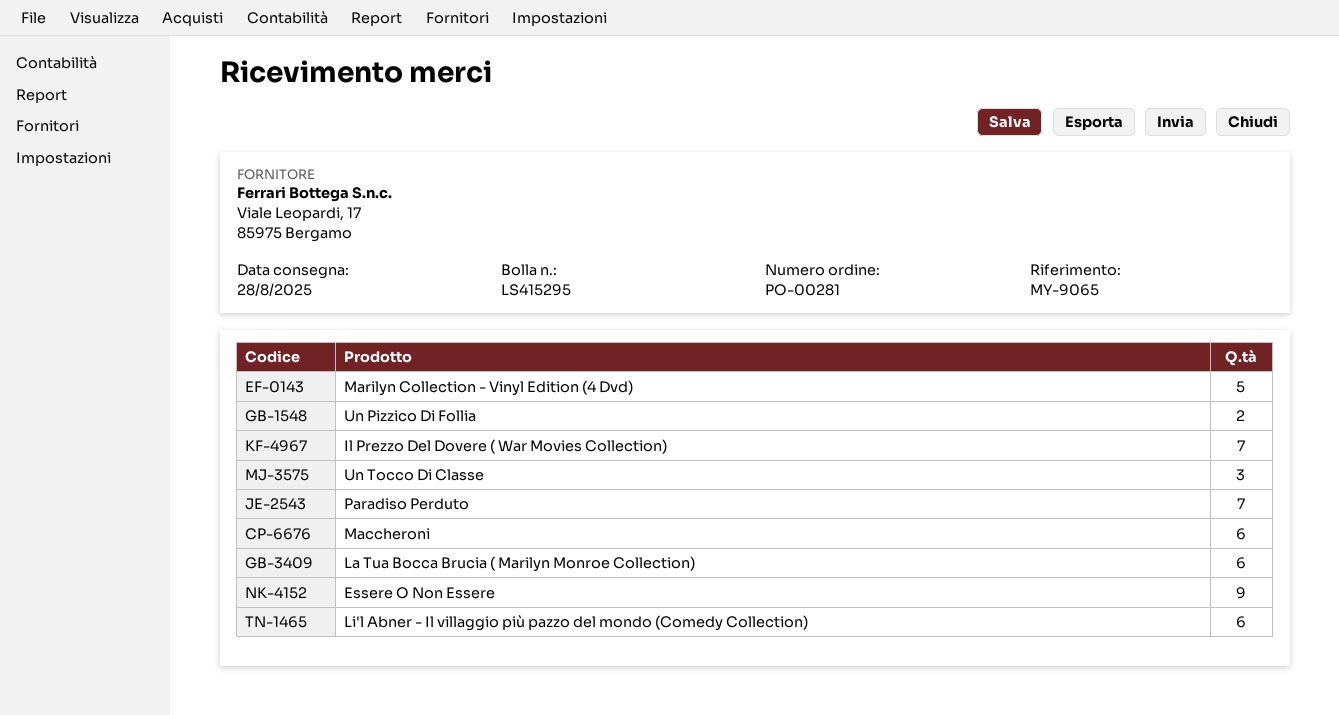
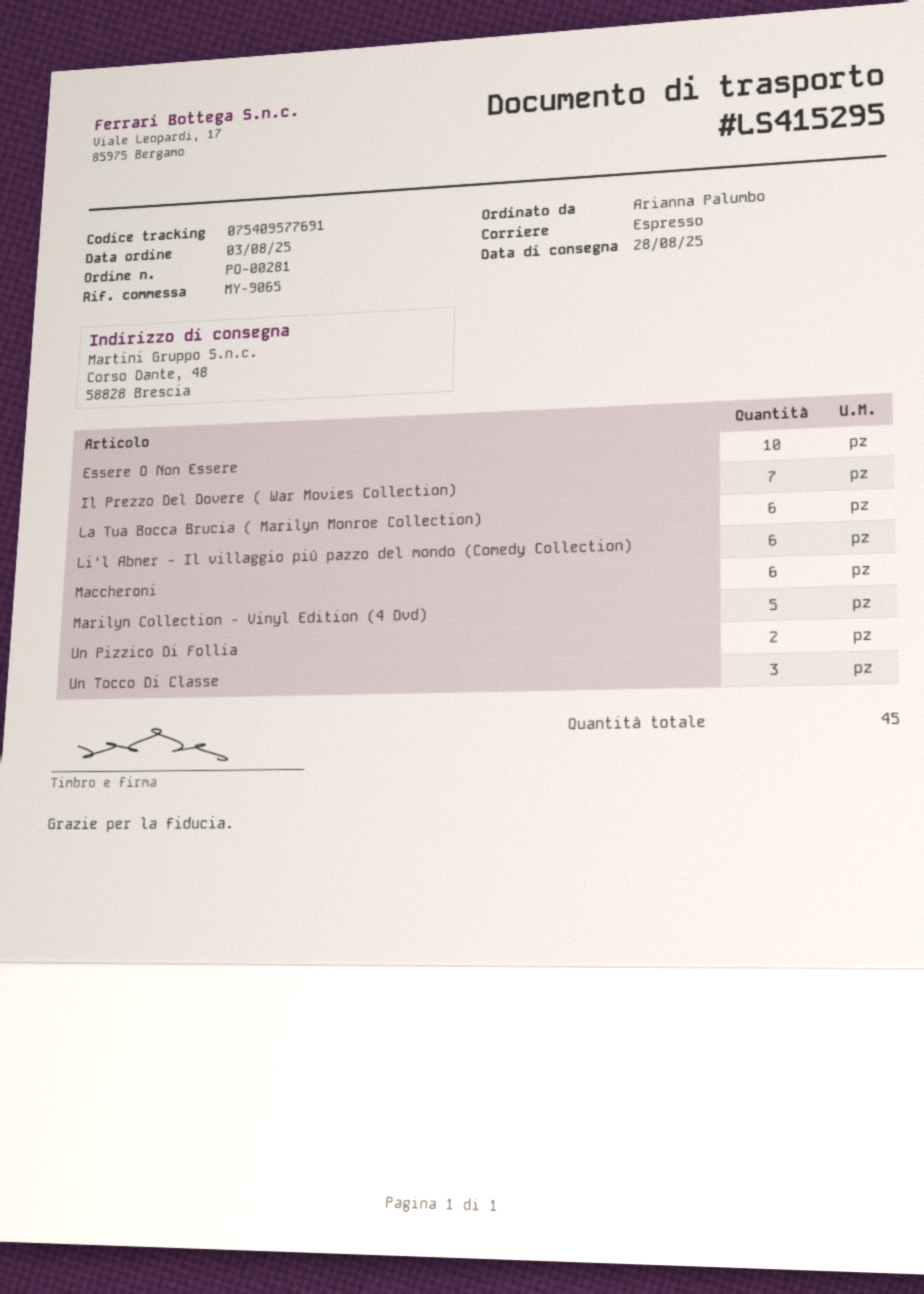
Paradiso Perduto: 7 -> none
Essere O Non Essere: 9 -> 10

